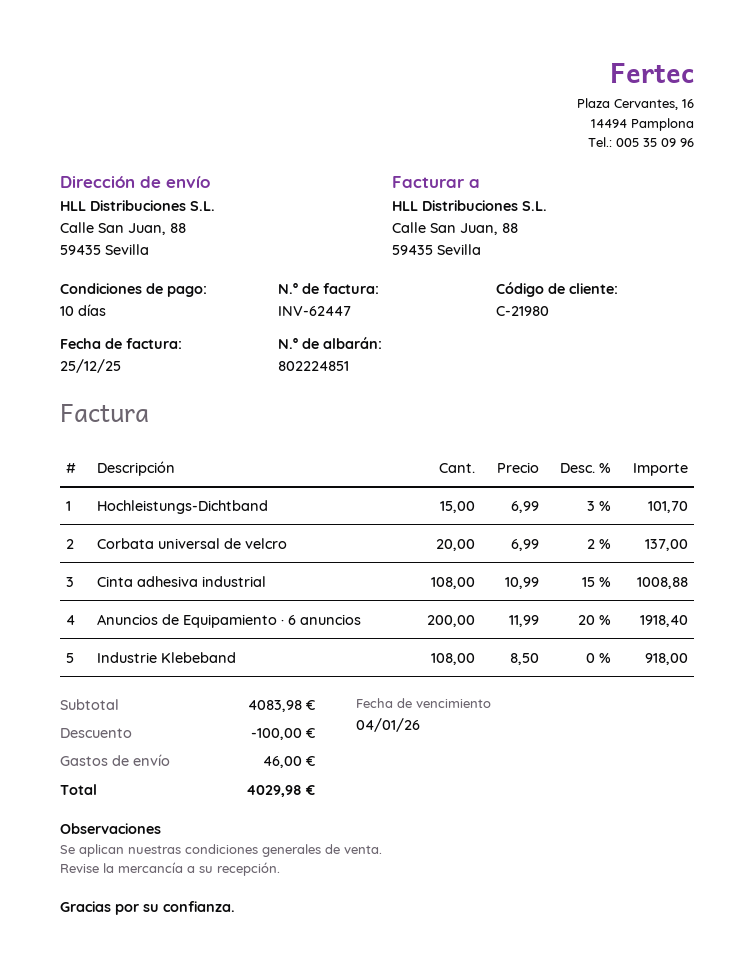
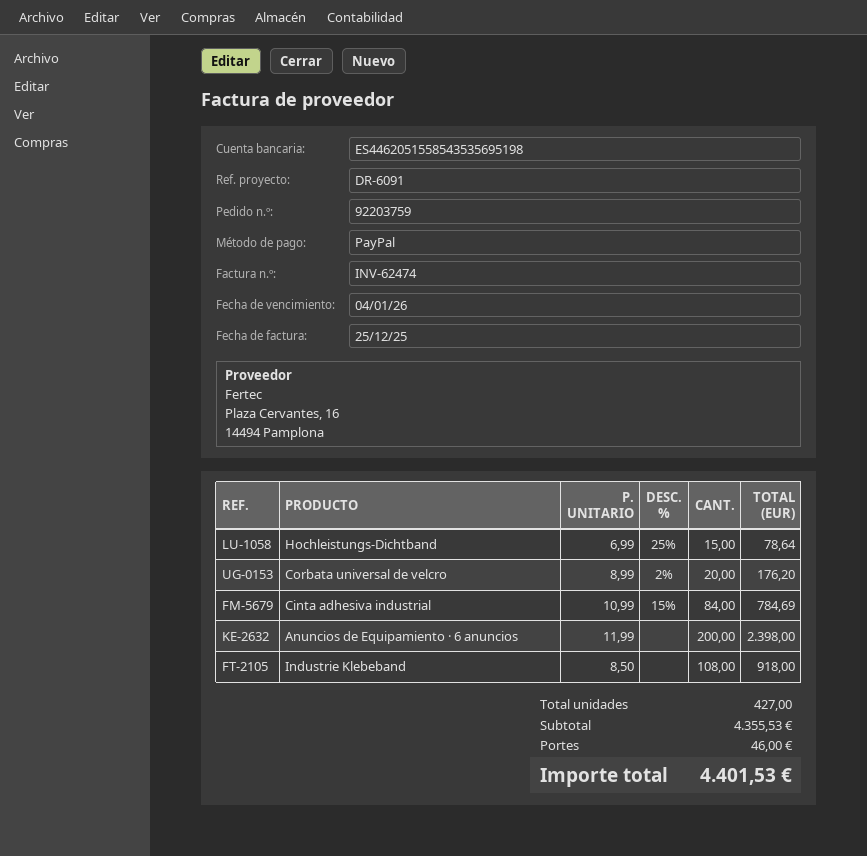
invoice number: INV-62447 -> INV-62474
Hochleistungs-Dichtband: 15 x 6.99 - 3% = 101.70 -> 15 x 6.99 - 25% = 78.64
Corbata universal de velcro: 20 x 6.99 - 2% = 137.00 -> 20 x 8.99 - 2% = 176.20
Cinta adhesiva industrial: 108 x 10.99 - 15% = 1008.88 -> 84 x 10.99 - 15% = 784.69
Anuncios de Equipamiento · 6 anuncios: 200 x 11.99 - 20% = 1918.40 -> 200 x 11.99 = 2398.00
subtotal: 4083.98 -> 4355.53
discount: 100.00 -> none
total: 4029.98 -> 4401.53

